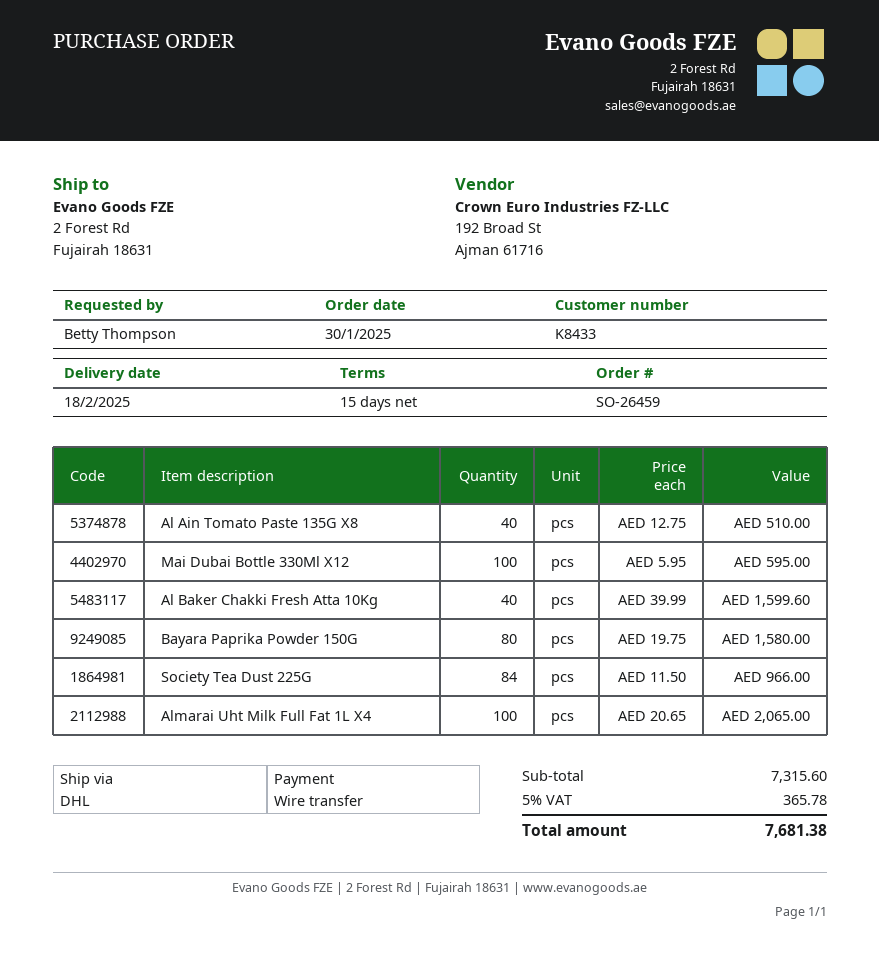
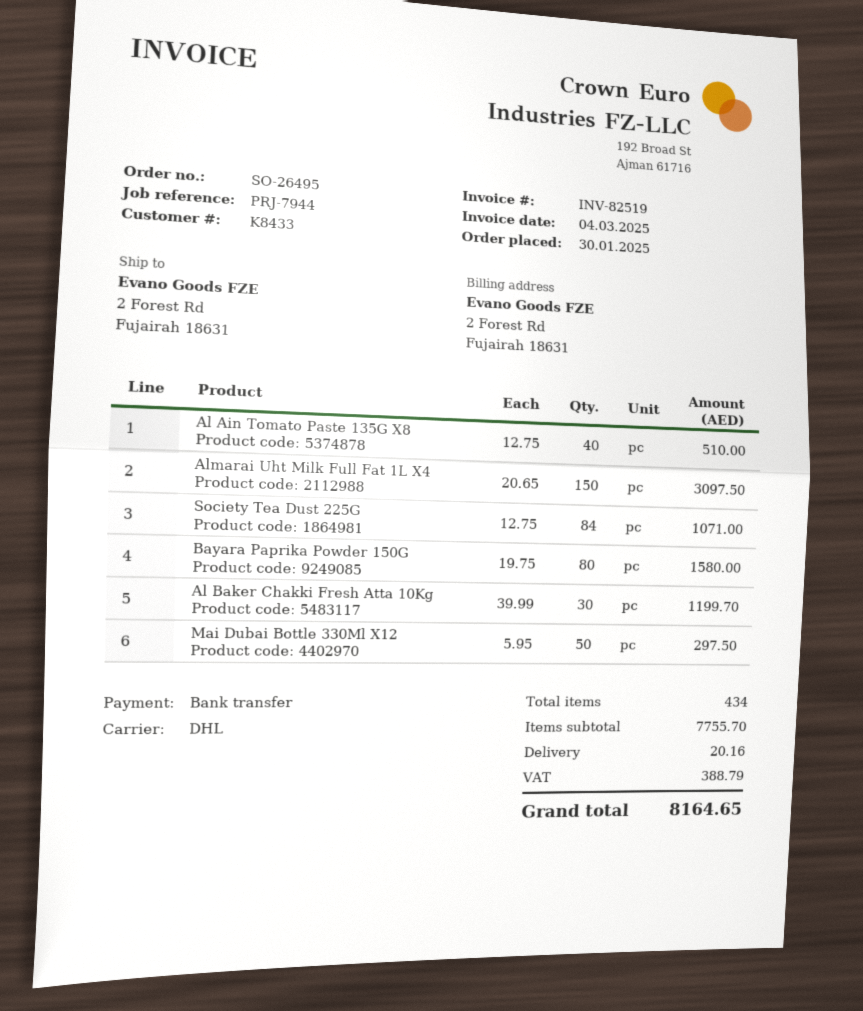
order number: SO-26459 -> SO-26495
Mai Dubai Bottle 330Ml X12: 100 x 5.95 = 595.00 -> 50 x 5.95 = 297.50
Al Baker Chakki Fresh Atta 10Kg: 40 x 39.99 = 1599.60 -> 30 x 39.99 = 1199.70
Society Tea Dust 225G: 84 x 11.50 = 966.00 -> 84 x 12.75 = 1071.00
Almarai Uht Milk Full Fat 1L X4: 100 x 20.65 = 2065.00 -> 150 x 20.65 = 3097.50
subtotal: 7315.60 -> 7755.70
shipping: none -> 20.16
tax: 365.78 -> 388.79
total: 7681.38 -> 8164.65

